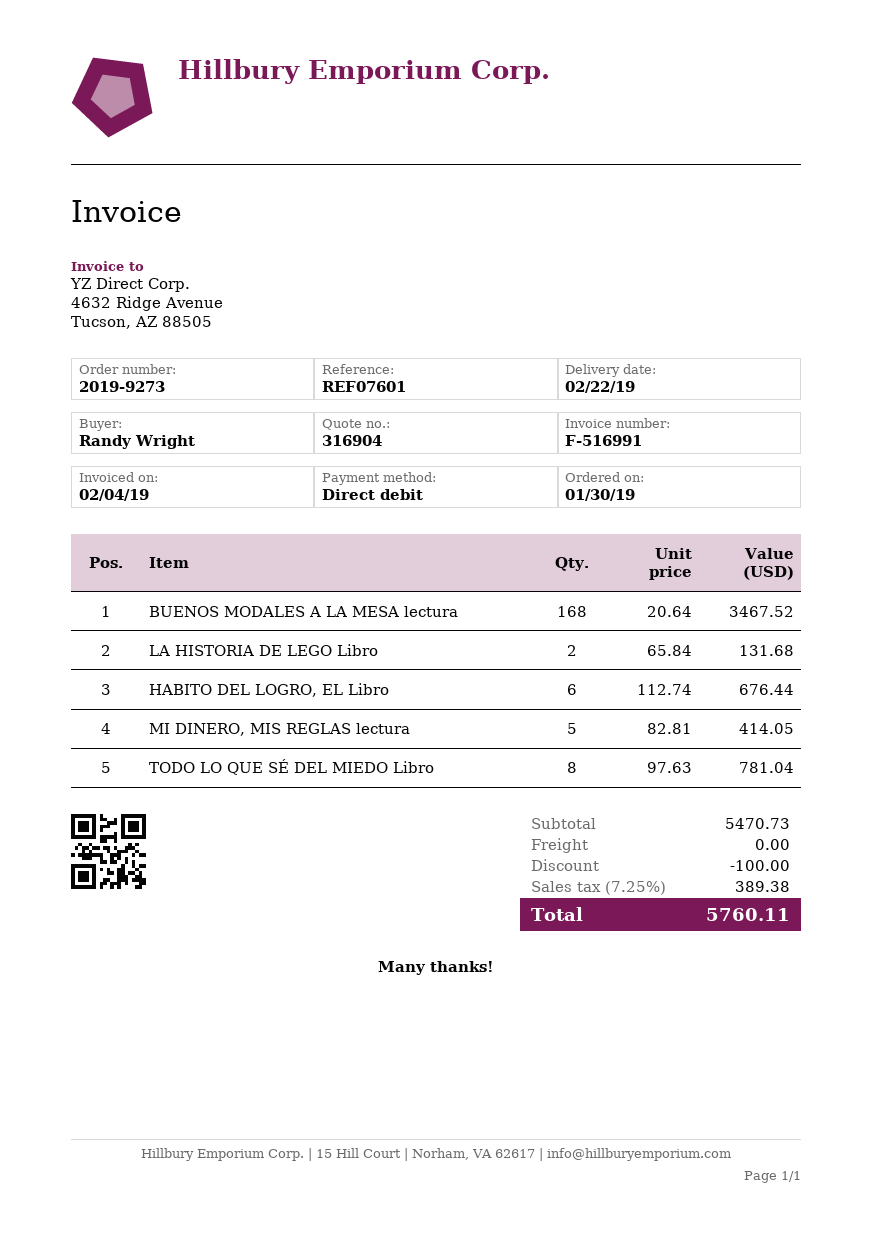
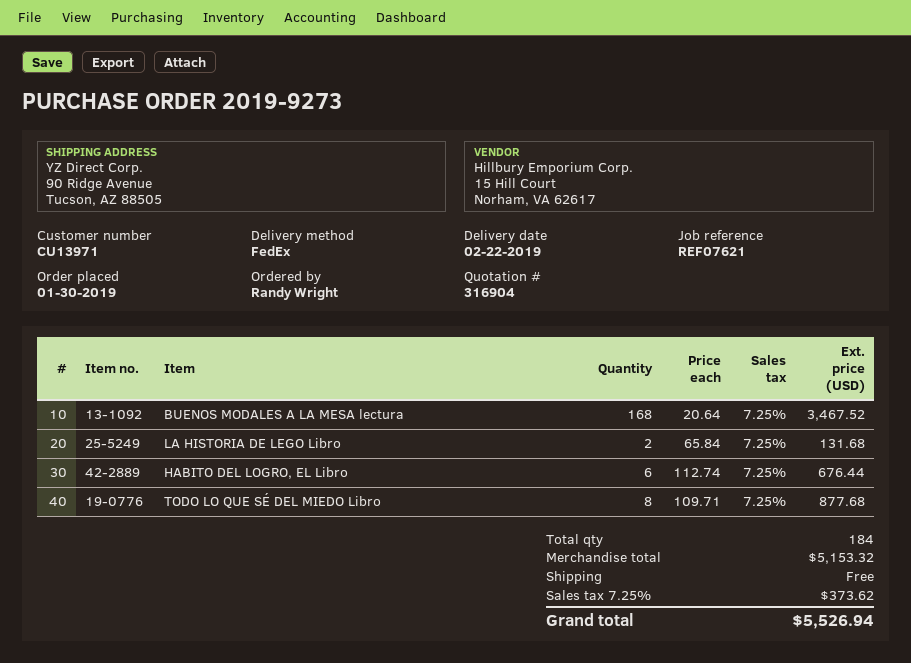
reference: REF07601 -> REF07621
MI DINERO, MIS REGLAS lectura: 5 x 82.81 = 414.05 -> none
TODO LO QUE SÉ DEL MIEDO Libro: 8 x 97.63 = 781.04 -> 8 x 109.71 = 877.68
subtotal: 5470.73 -> 5153.32
discount: 100.00 -> none
tax: 7.25% = 389.38 -> 7.25% = 373.62
total: 5760.11 -> 5526.94

